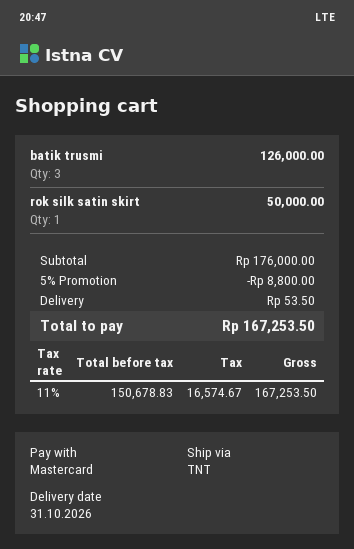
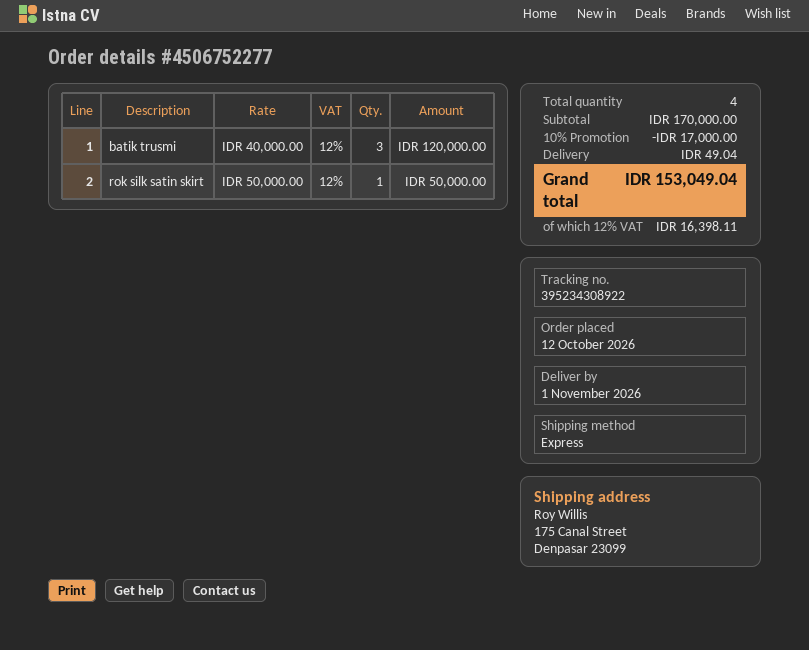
delivery date: 2026-10-31 -> 2026-11-01
shipping method: TNT -> express
batik trusmi: 3 for 126000.00 -> 3 for 120000.00
subtotal: 176000.00 -> 170000.00
discount: 5% = 8800.00 -> 10% = 17000.00
shipping: 53.50 -> 49.04
tax: 11% = 16574.67 -> 12% = 16398.11
total: 167253.50 -> 153049.04

